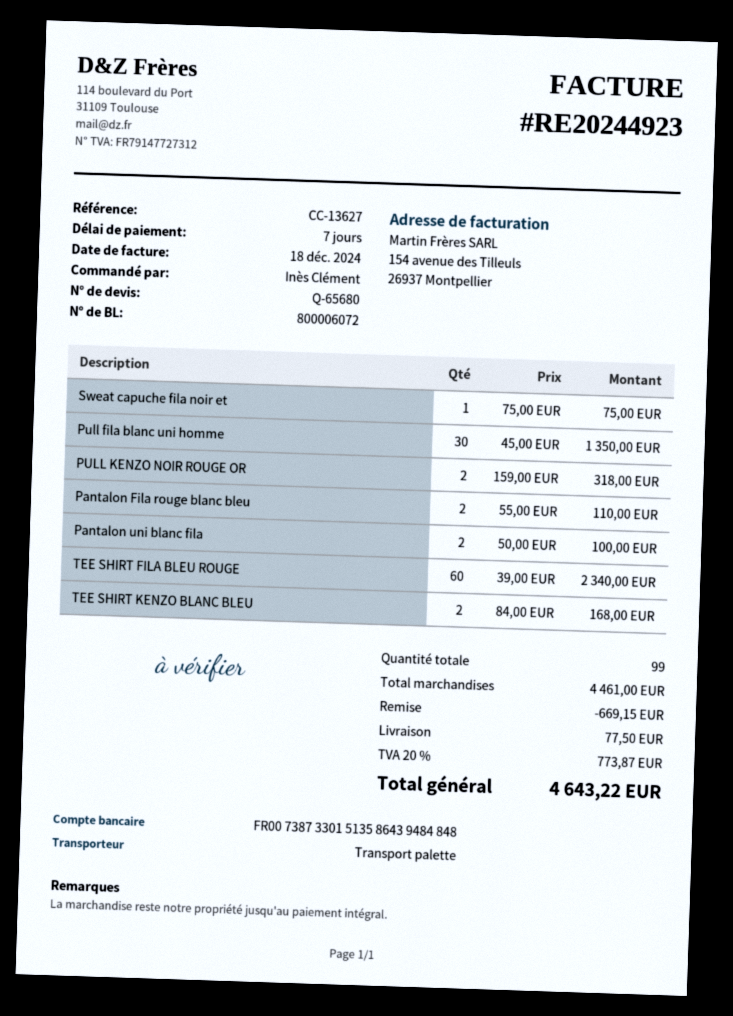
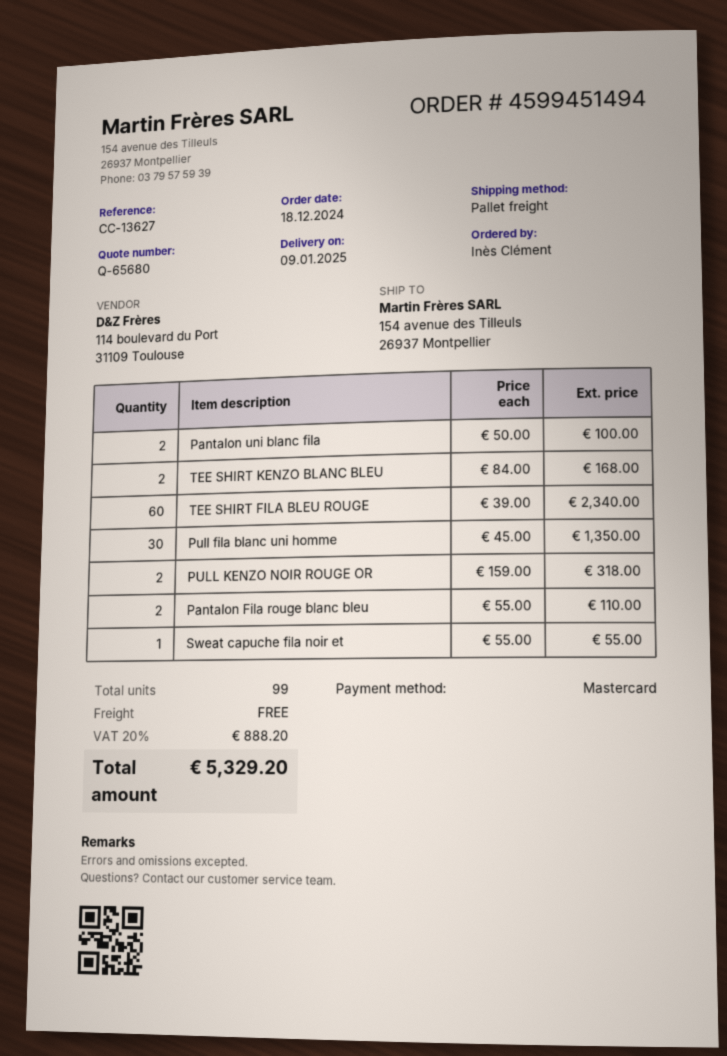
Sweat capuche fila noir et: 1 x 75.00 = 75.00 -> 1 x 55.00 = 55.00
discount: 669.15 -> none
shipping: 77.50 -> 0.00
tax: 20% = 773.87 -> 20% = 888.20
total: 4643.22 -> 5329.20

